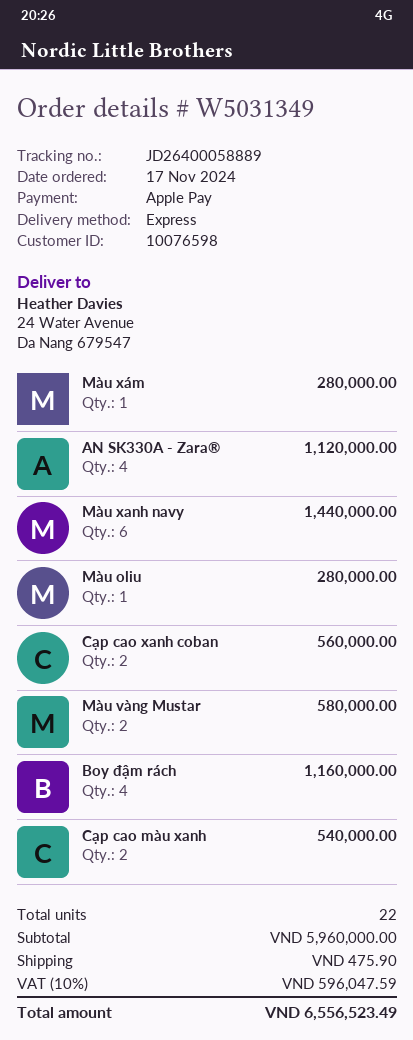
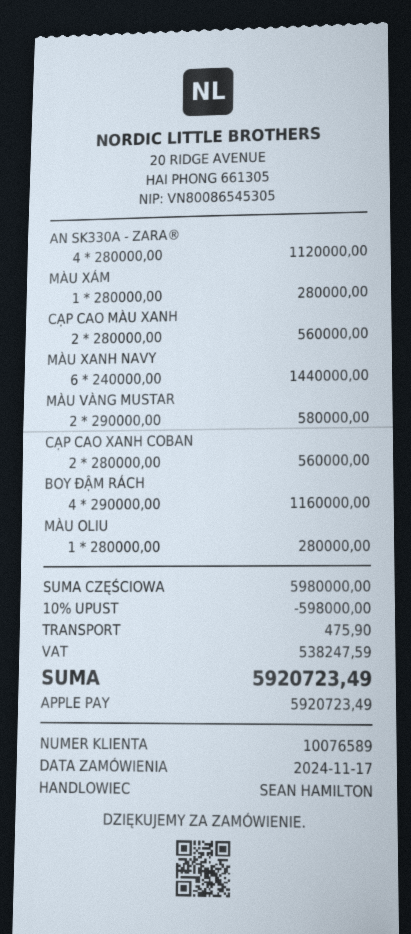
customer number: 10076598 -> 10076589
Cạp cao màu xanh: 2 for 540000.00 -> 2 for 560000.00
subtotal: 5960000.00 -> 5980000.00
discount: none -> 10% = 598000.00
tax: 596047.59 -> 538247.59
total: 6556523.49 -> 5920723.49

